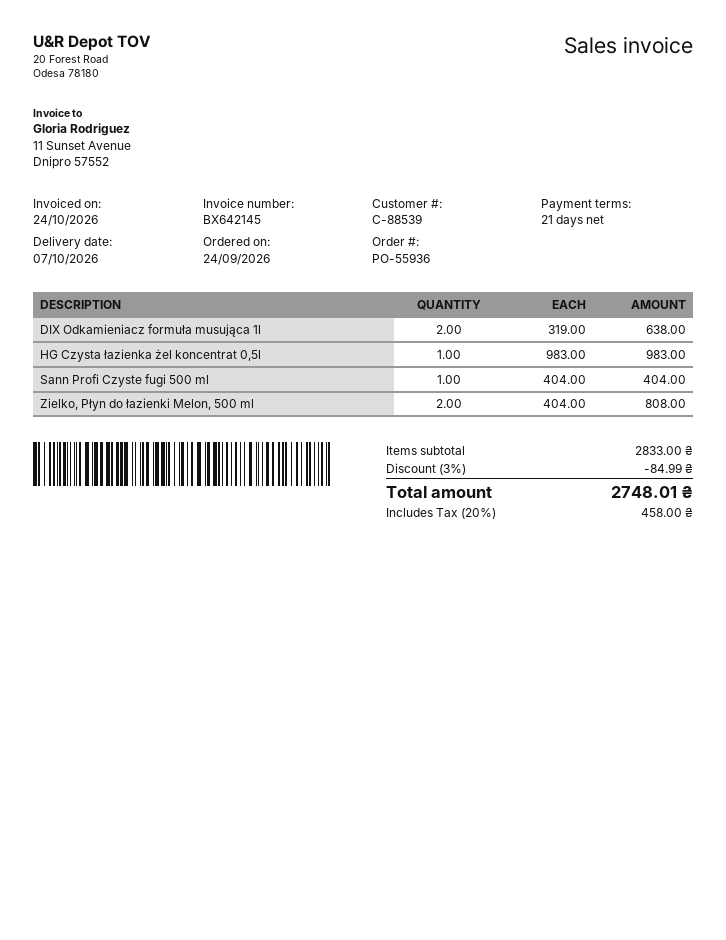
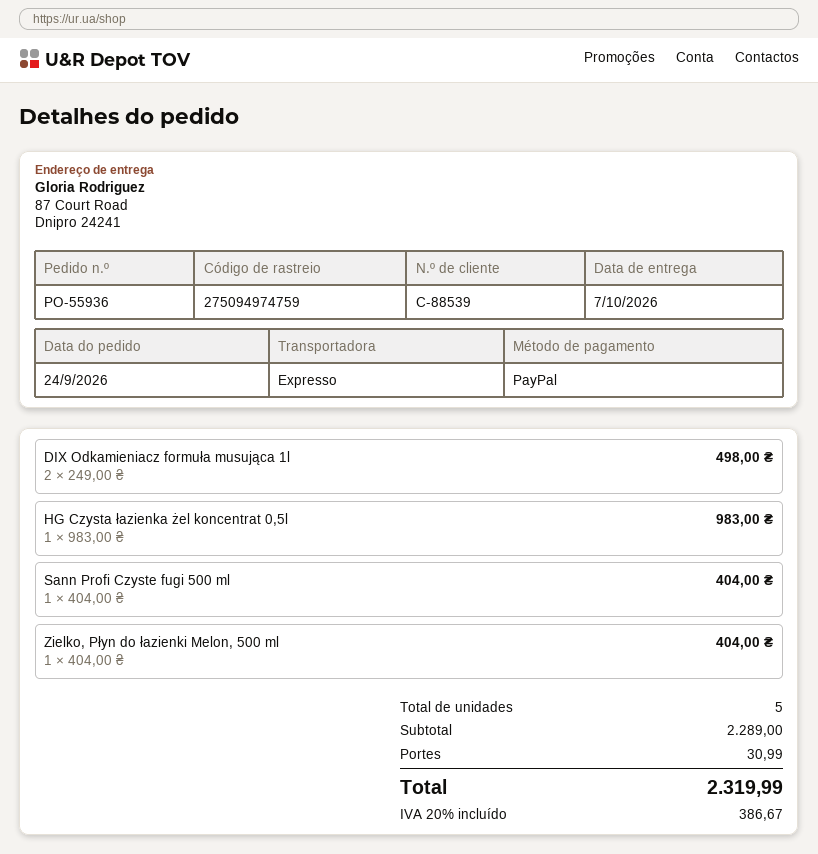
DIX Odkamieniacz formuła musująca 1l: 2 x 319.00 = 638.00 -> 2 x 249.00 = 498.00
Zielko, Płyn do łazienki Melon, 500 ml: 2 x 404.00 = 808.00 -> 1 x 404.00 = 404.00
subtotal: 2833.00 -> 2289.00
discount: 3% = 84.99 -> none
shipping: none -> 30.99
tax: 20% = 458.00 -> 20% = 386.67
total: 2748.01 -> 2319.99

